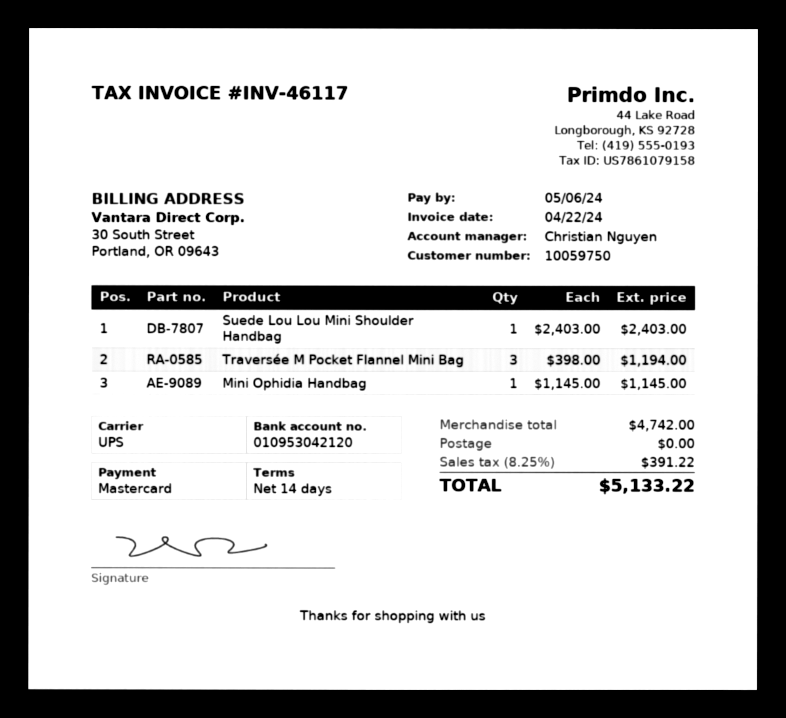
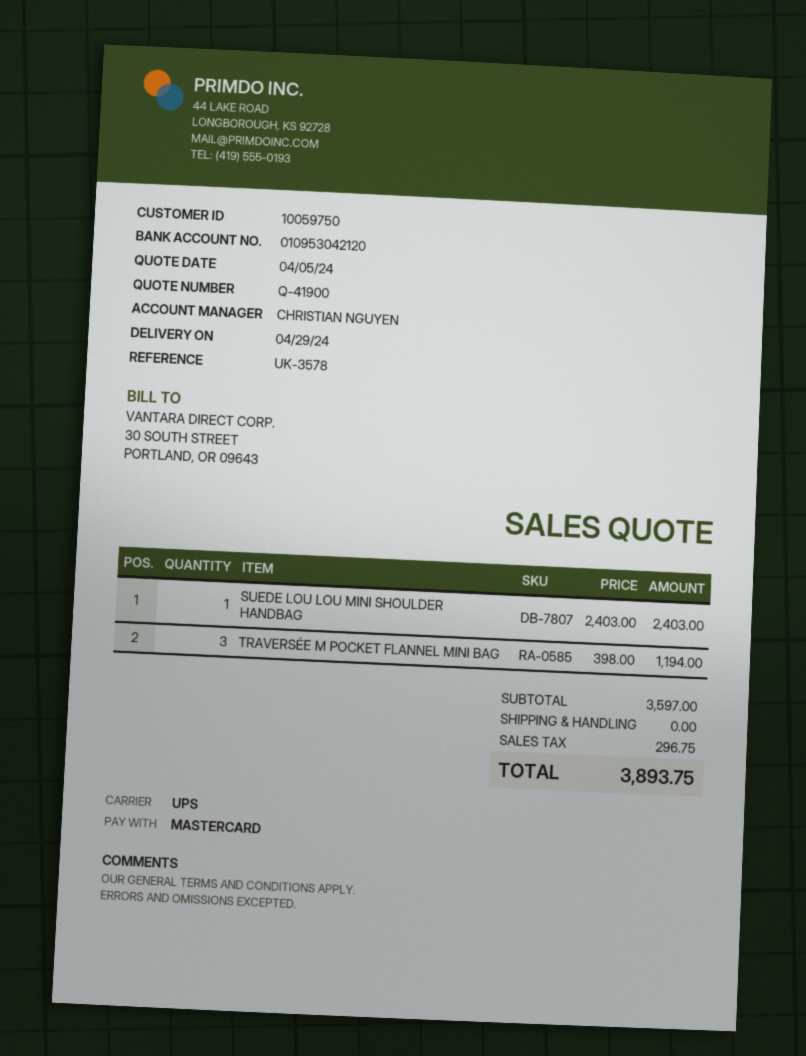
Mini Ophidia Handbag: 1 x 1145.00 = 1145.00 -> none
subtotal: 4742.00 -> 3597.00
tax: 391.22 -> 296.75
total: 5133.22 -> 3893.75

